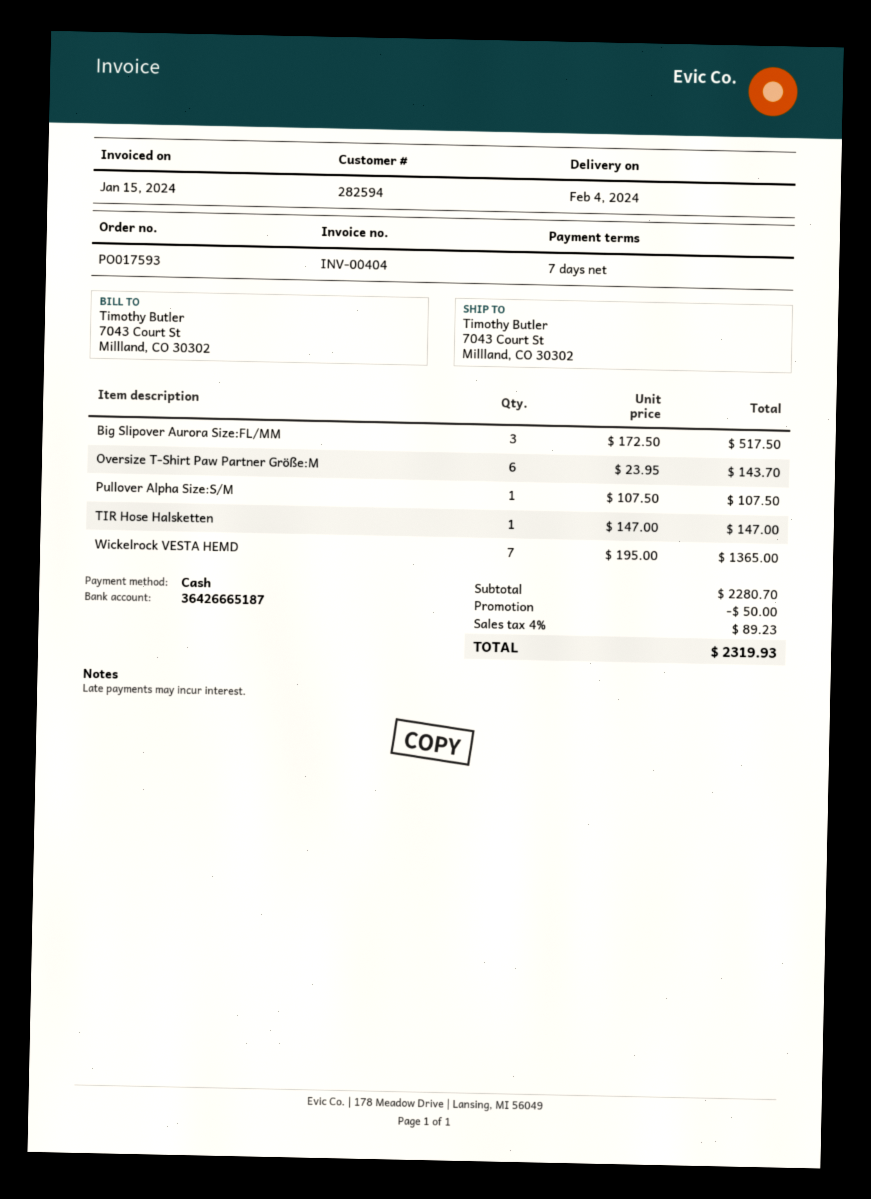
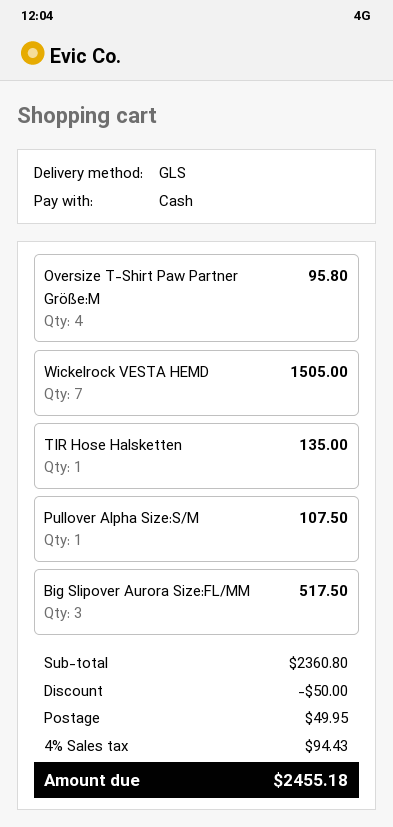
Oversize T-Shirt Paw Partner Größe:M: 6 for 143.70 -> 4 for 95.80
TIR Hose Halsketten: 1 for 147.00 -> 1 for 135.00
Wickelrock VESTA HEMD: 7 for 1365.00 -> 7 for 1505.00
subtotal: 2280.70 -> 2360.80
shipping: none -> 49.95
tax: 4% = 89.23 -> 4% = 94.43
total: 2319.93 -> 2455.18

